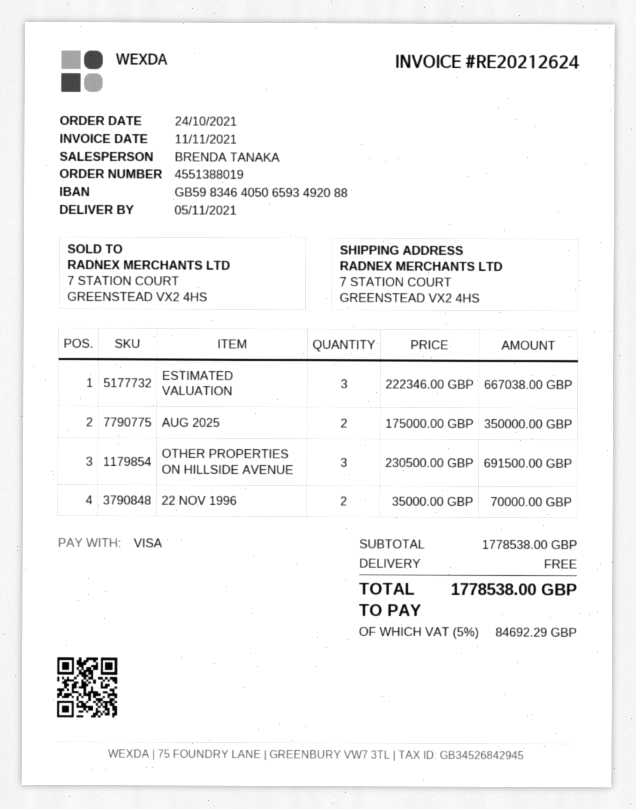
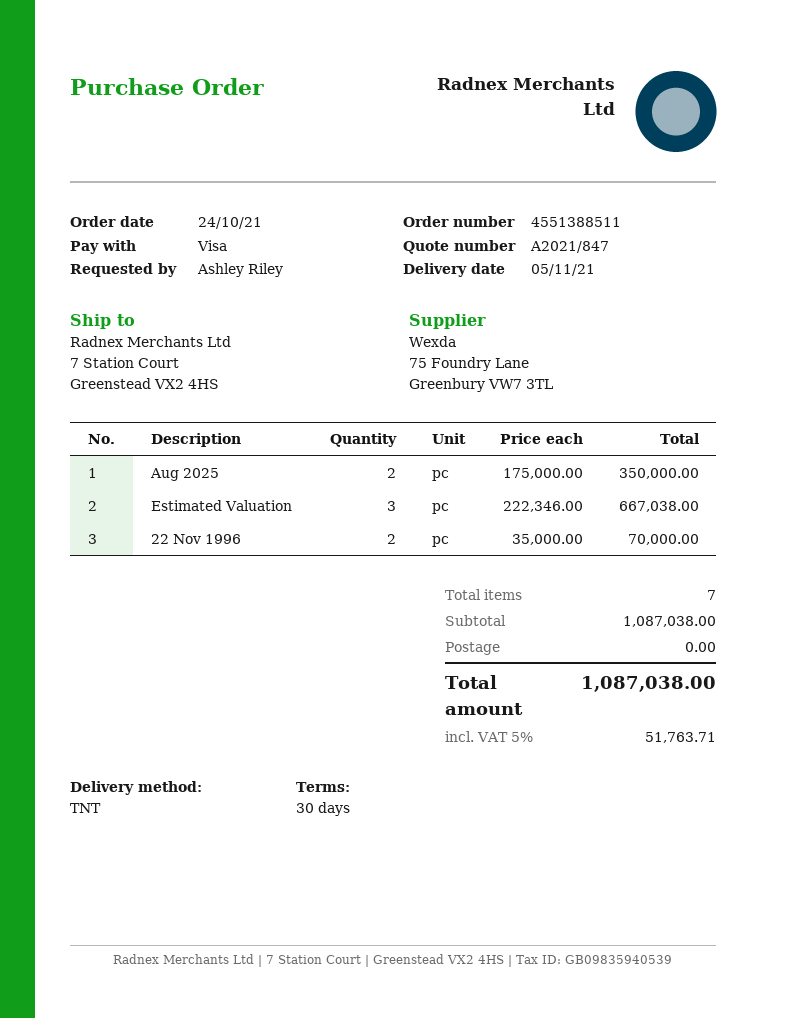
order number: 4551388019 -> 4551388511
OTHER PROPERTIES ON HILLSIDE AVENUE: 3 x 230500.00 = 691500.00 -> none
subtotal: 1778538.00 -> 1087038.00
tax: 5% = 84692.29 -> 5% = 51763.71
total: 1778538.00 -> 1087038.00

